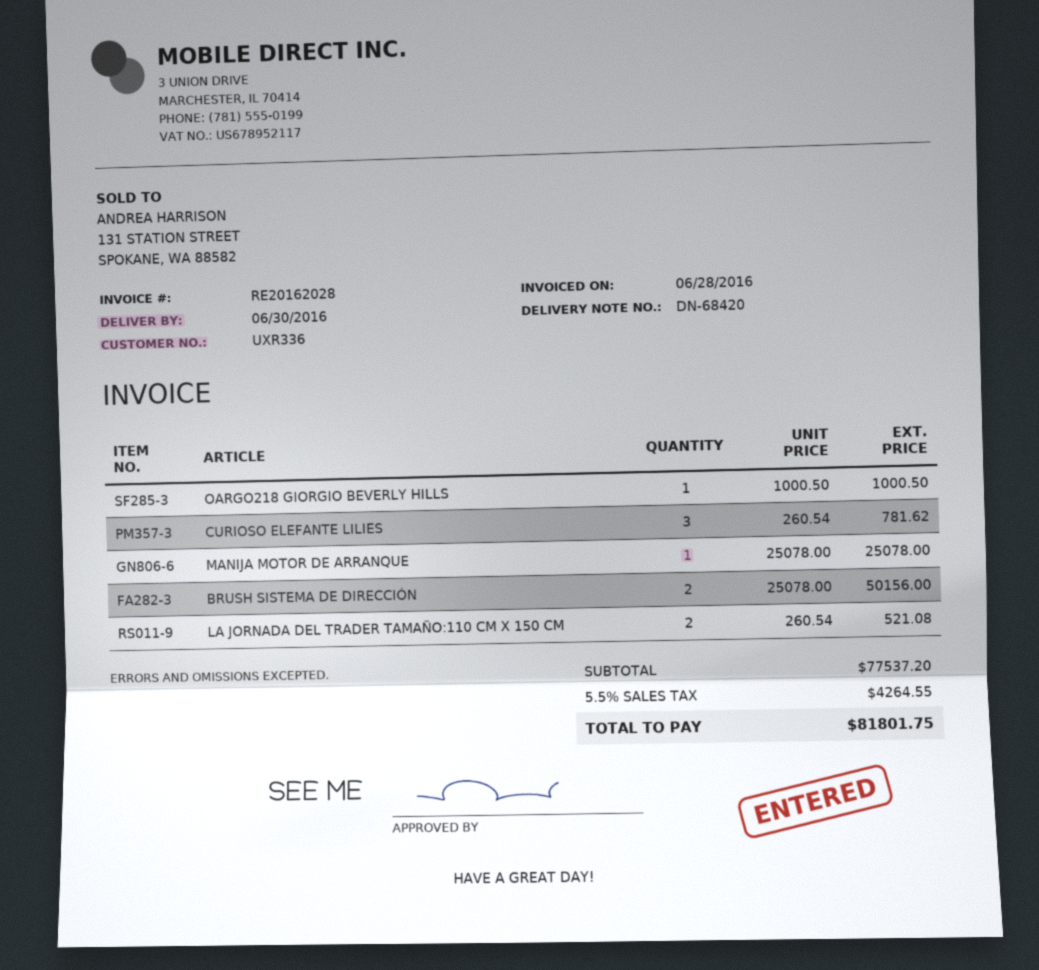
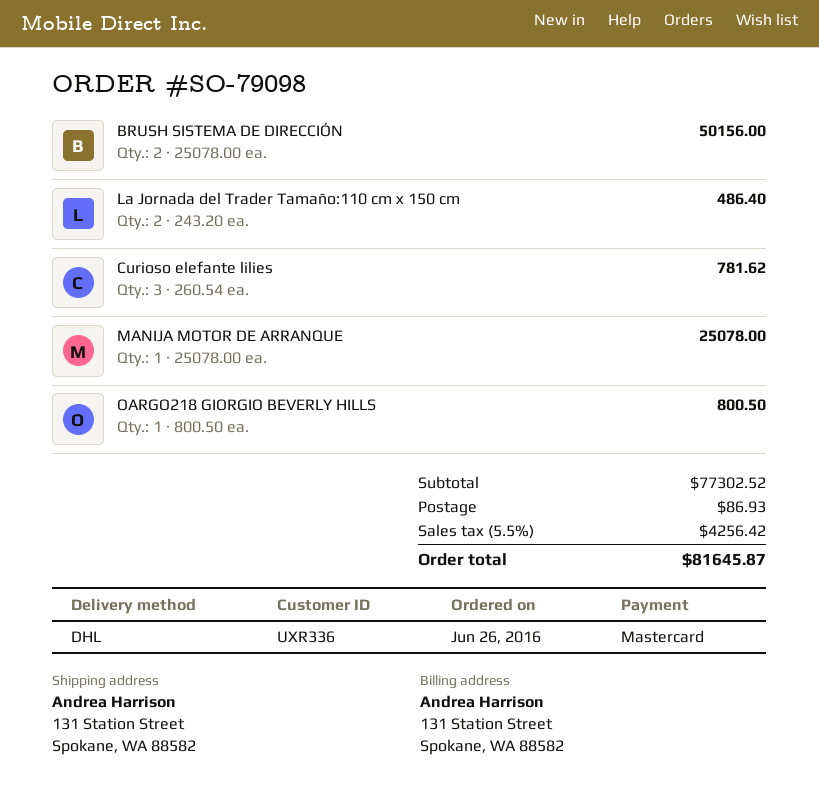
OARGO218 GIORGIO BEVERLY HILLS: 1 x 1000.50 = 1000.50 -> 1 x 800.50 = 800.50
LA JORNADA DEL TRADER TAMAÑO:110 CM X 150 CM: 2 x 260.54 = 521.08 -> 2 x 243.20 = 486.40
subtotal: 77537.20 -> 77302.52
shipping: none -> 86.93
tax: 5.5% = 4264.55 -> 5.5% = 4256.42
total: 81801.75 -> 81645.87

